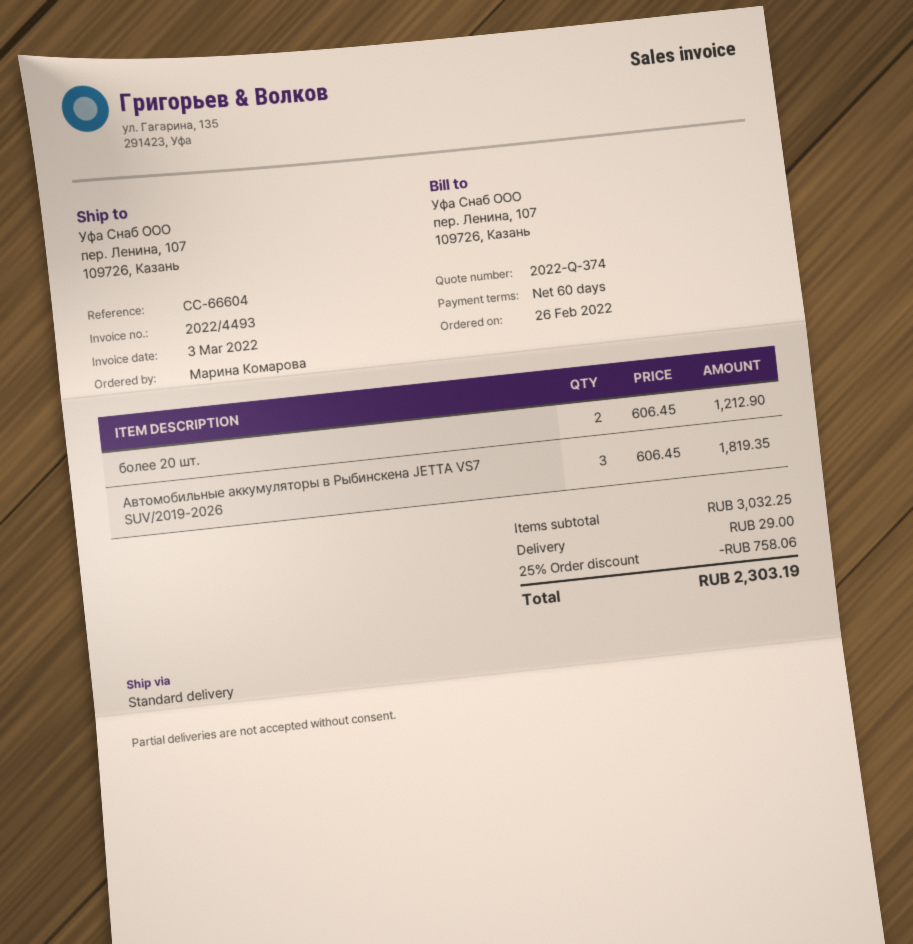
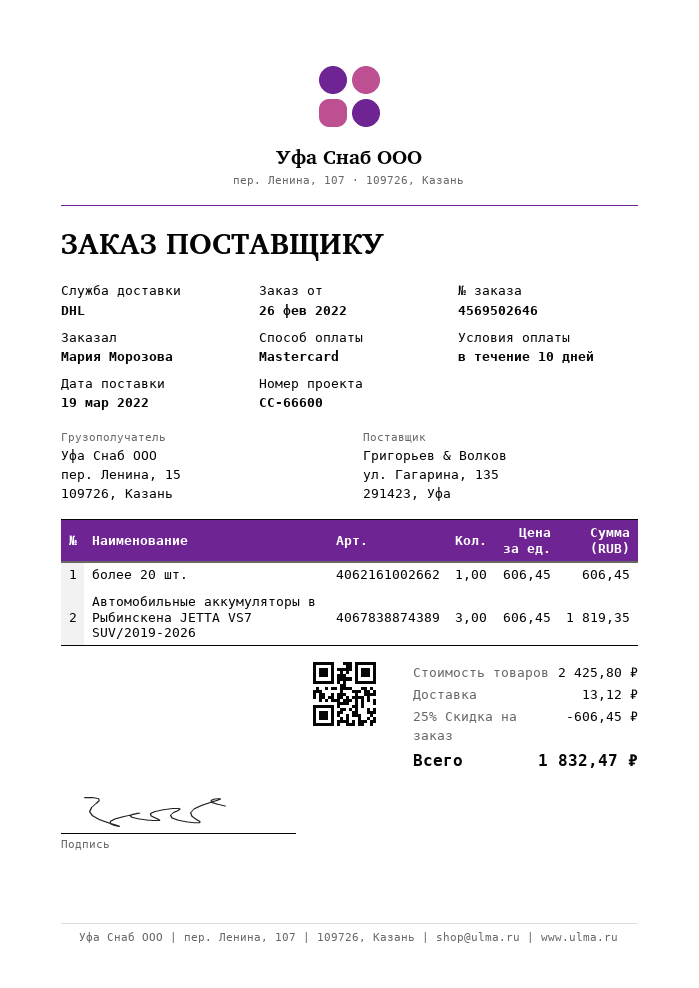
payment terms: 60 days -> 10 days
reference: CC-66604 -> CC-66600
ordered by: Марина Комарова -> Мария Морозова
shipping method: standard -> DHL
ship to: пер. Ленина, 107, 109726, Казань -> пер. Ленина, 15, 109726, Казань
более 20 шт.: 2 x 606.45 = 1212.90 -> 1 x 606.45 = 606.45
subtotal: 3032.25 -> 2425.80
discount: 25% = 758.06 -> 25% = 606.45
shipping: 29.00 -> 13.12
total: 2303.19 -> 1832.47

